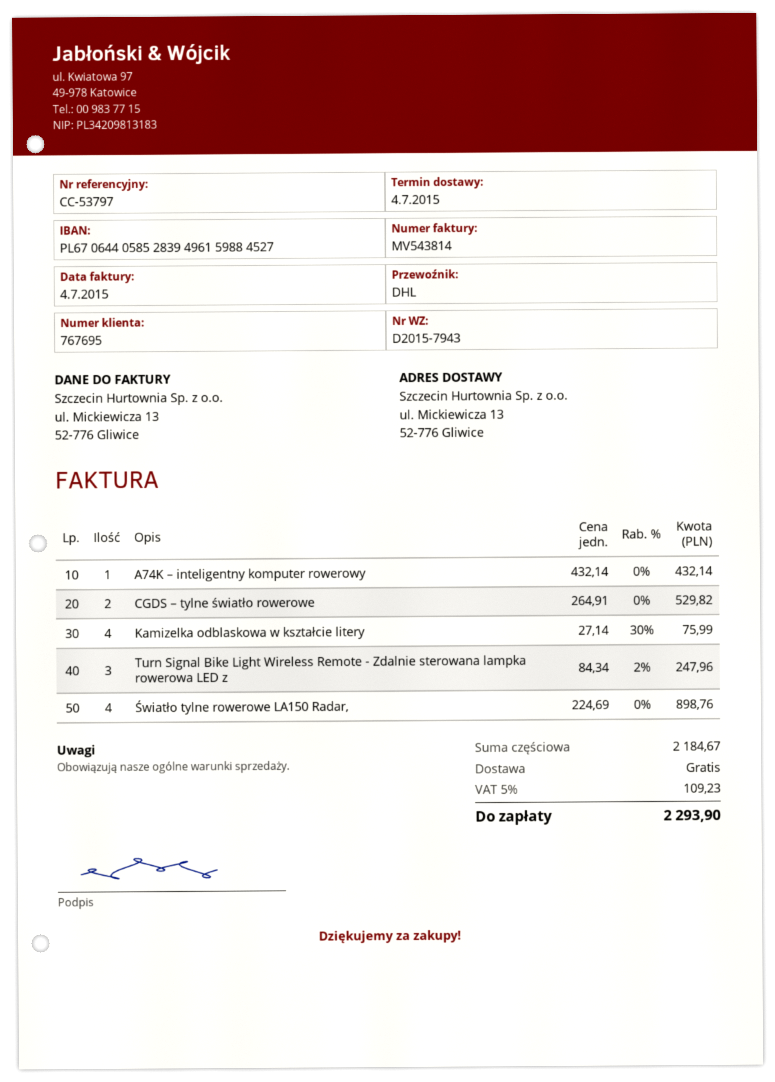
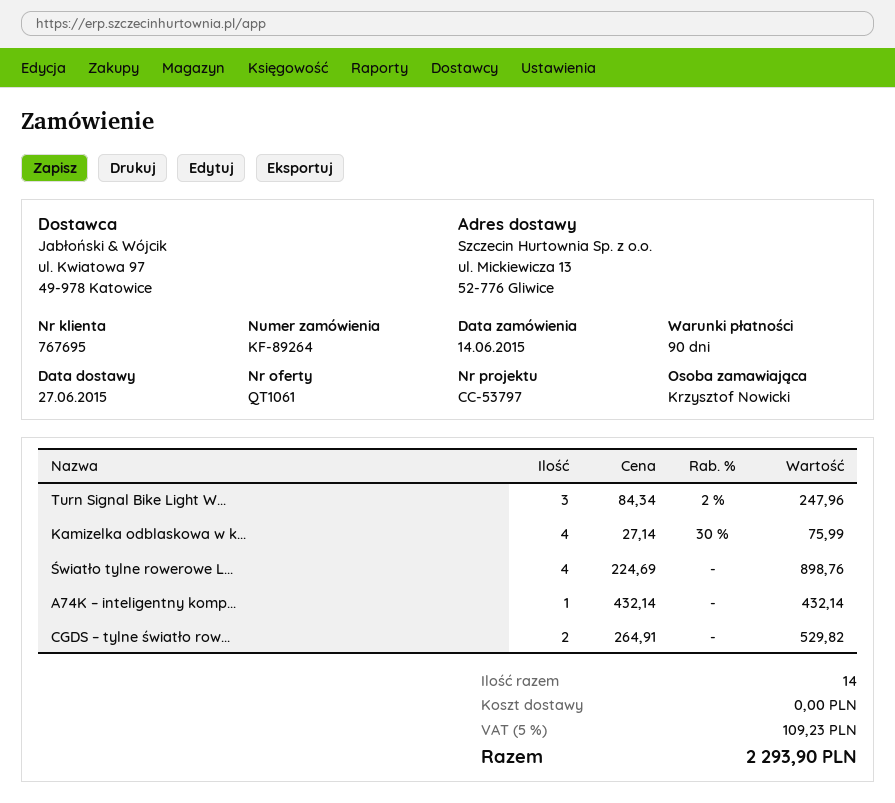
delivery date: 2015-07-04 -> 2015-06-27

